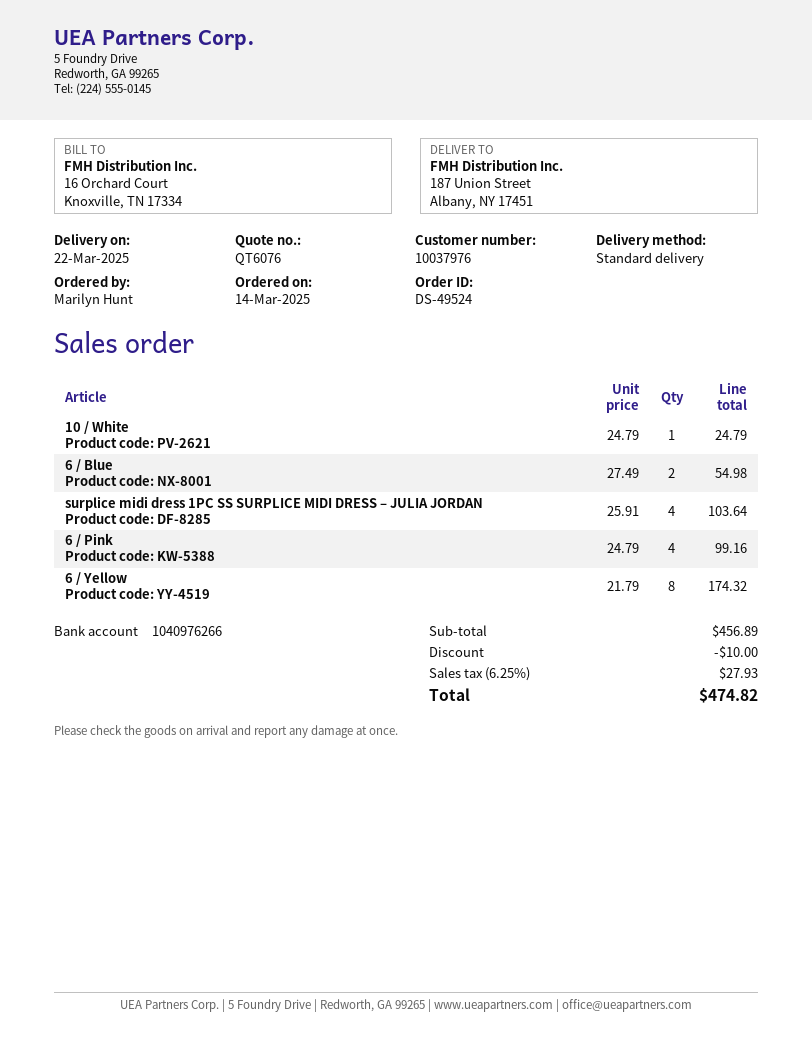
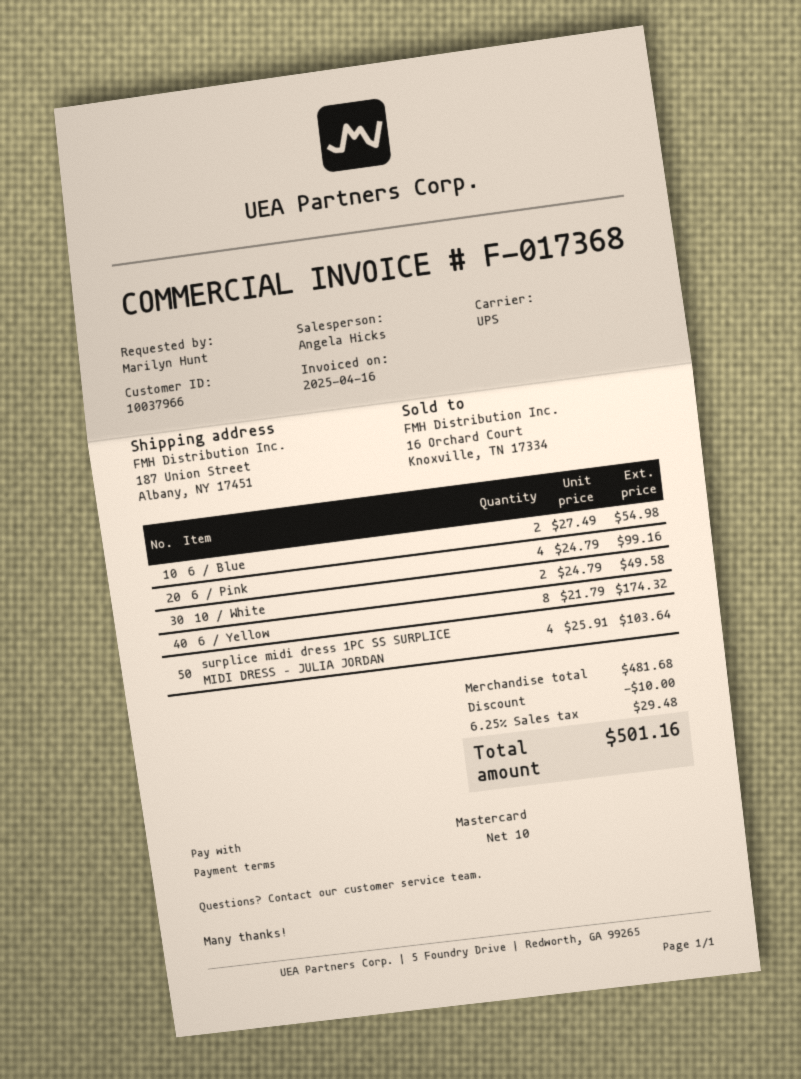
customer number: 10037976 -> 10037966
shipping method: standard -> UPS
10 / White: 1 x 24.79 = 24.79 -> 2 x 24.79 = 49.58
subtotal: 456.89 -> 481.68
tax: 6.25% = 27.93 -> 6.25% = 29.48
total: 474.82 -> 501.16

